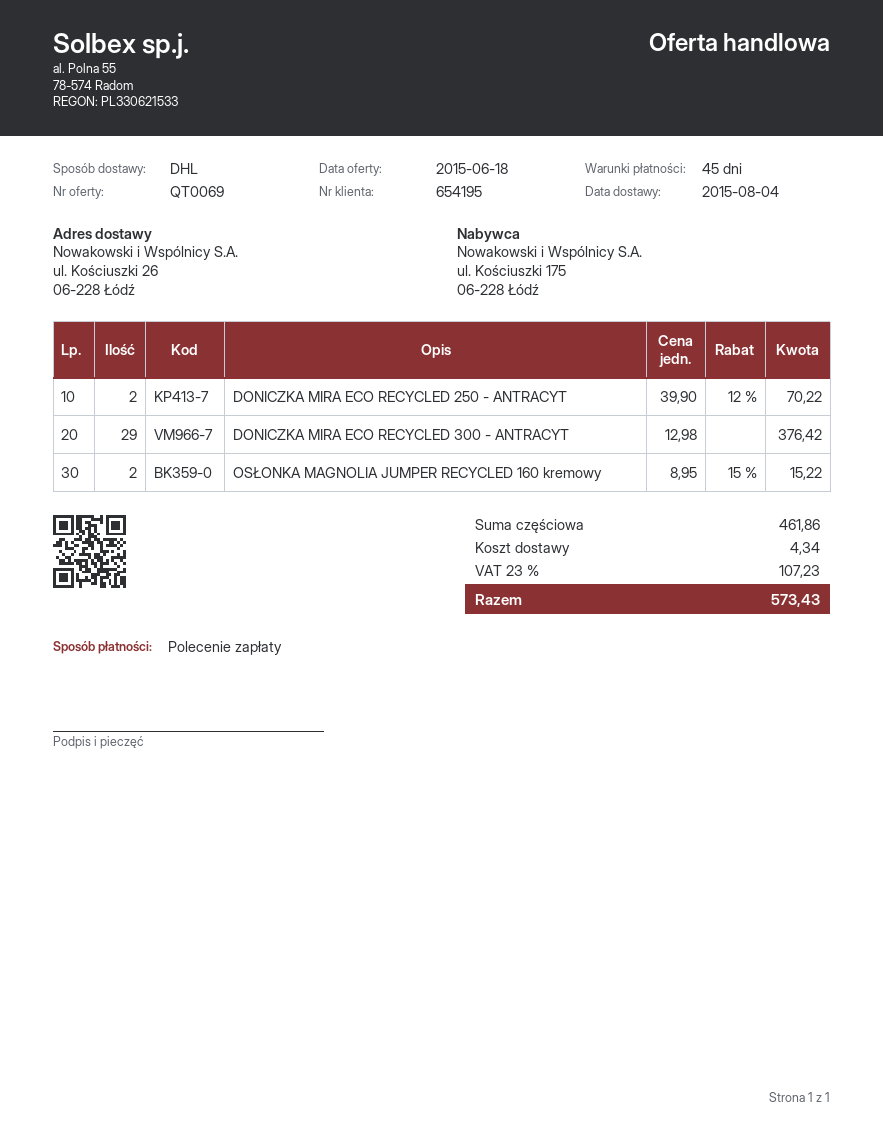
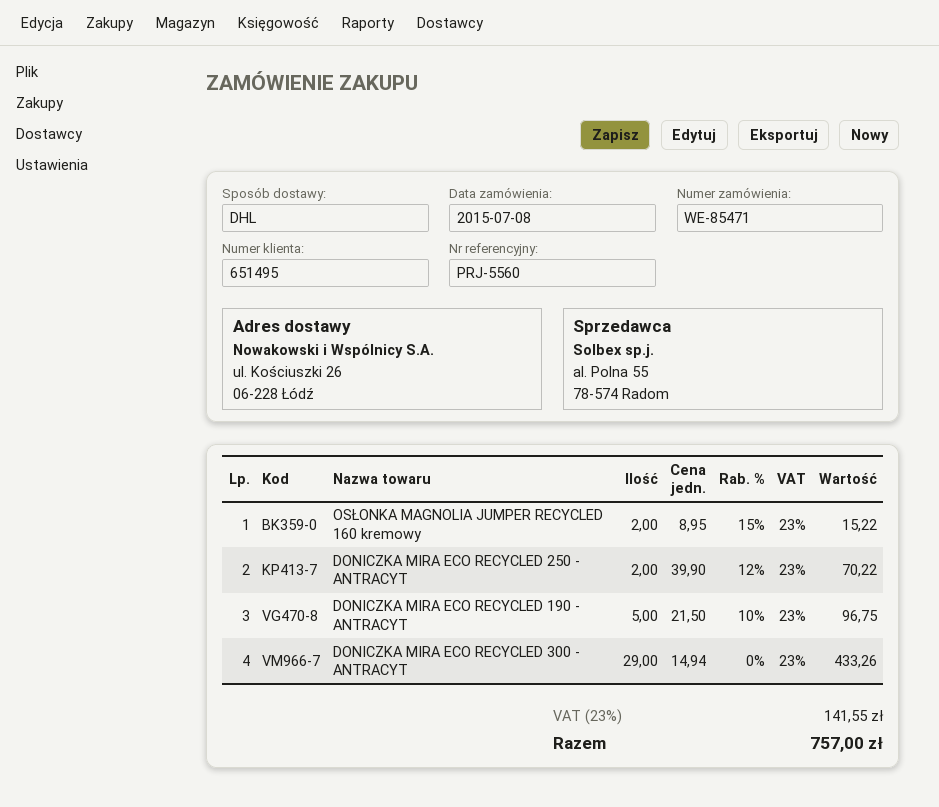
customer number: 654195 -> 651495
DONICZKA MIRA ECO RECYCLED 300 - ANTRACYT: 29 x 12.98 = 376.42 -> 29 x 14.94 = 433.26
DONICZKA MIRA ECO RECYCLED 190 - ANTRACYT: none -> 5 x 21.50 - 10% = 96.75
shipping: 4.34 -> none
tax: 23% = 107.23 -> 23% = 141.55
total: 573.43 -> 757.00

